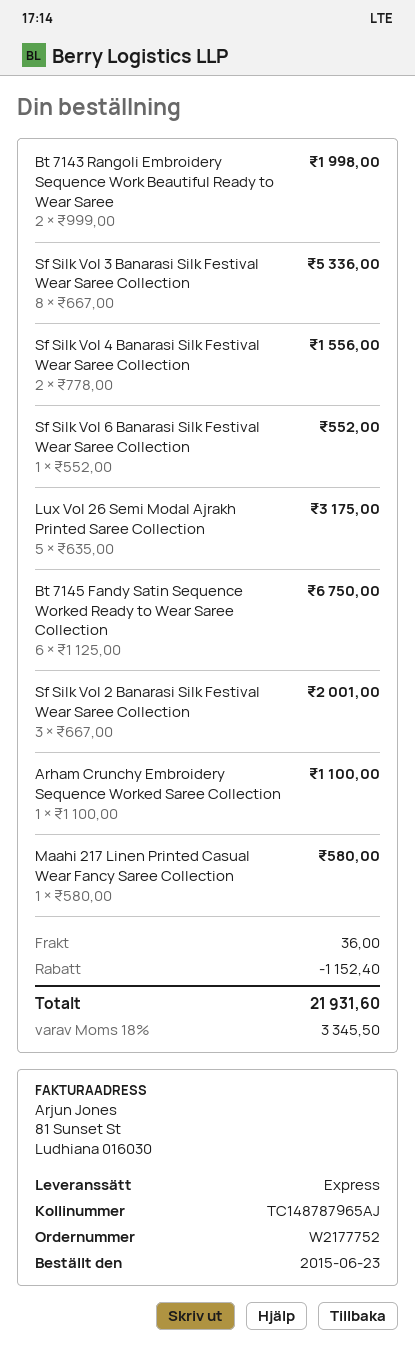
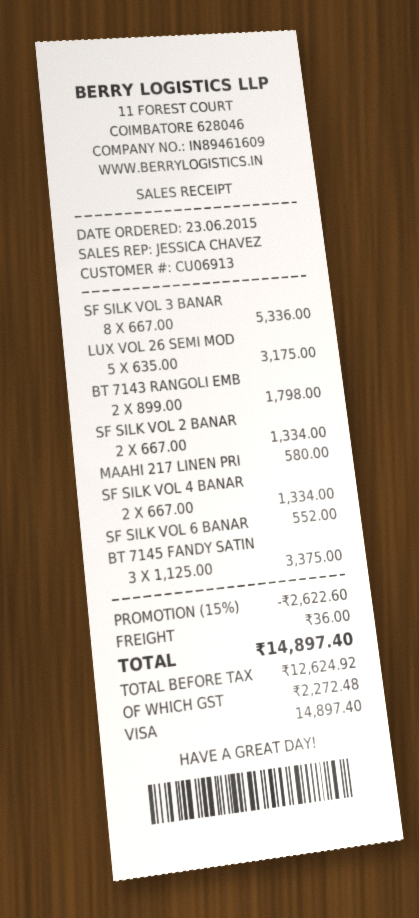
Bt 7143 Rangoli Embroidery Sequence Work Beautiful Ready to Wear Saree: 2 x 999.00 = 1998.00 -> 2 x 899.00 = 1798.00
Sf Silk Vol 4 Banarasi Silk Festival Wear Saree Collection: 2 x 778.00 = 1556.00 -> 2 x 667.00 = 1334.00
Bt 7145 Fandy Satin Sequence Worked Ready to Wear Saree Collection: 6 x 1125.00 = 6750.00 -> 3 x 1125.00 = 3375.00
Sf Silk Vol 2 Banarasi Silk Festival Wear Saree Collection: 3 x 667.00 = 2001.00 -> 2 x 667.00 = 1334.00
Arham Crunchy Embroidery Sequence Worked Saree Collection: 1 x 1100.00 = 1100.00 -> none
discount: 1152.40 -> 2622.60
tax: 3345.50 -> 2272.48
total: 21931.60 -> 14897.40

